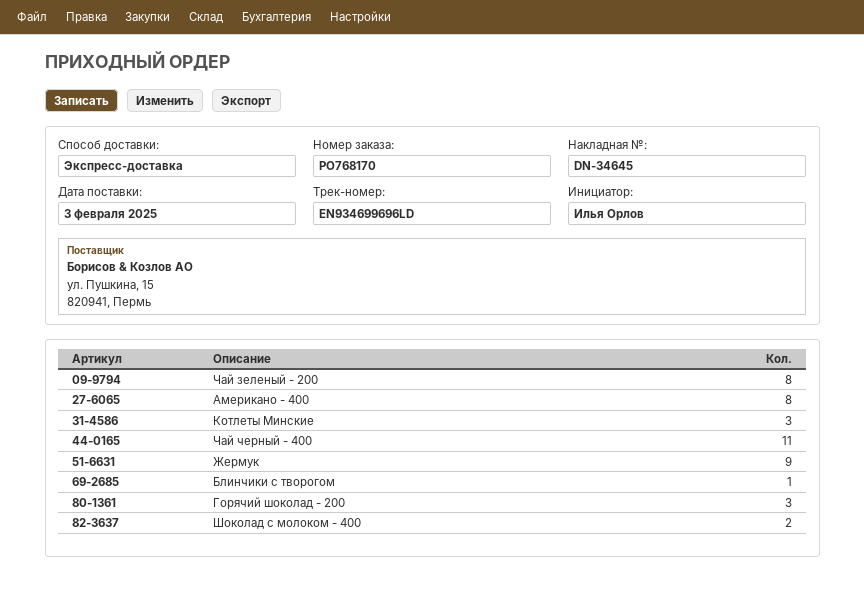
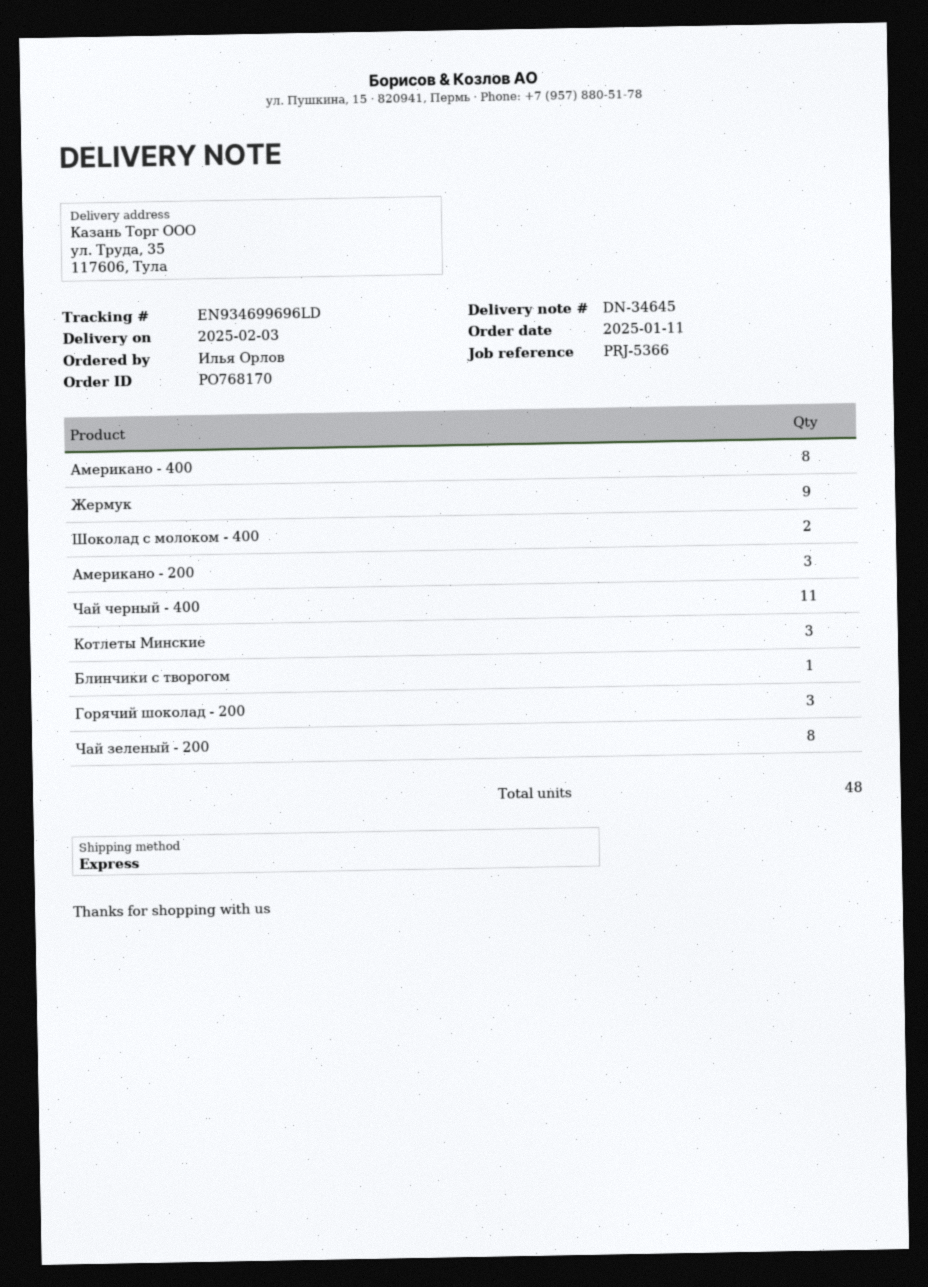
Американо - 200: none -> 3

